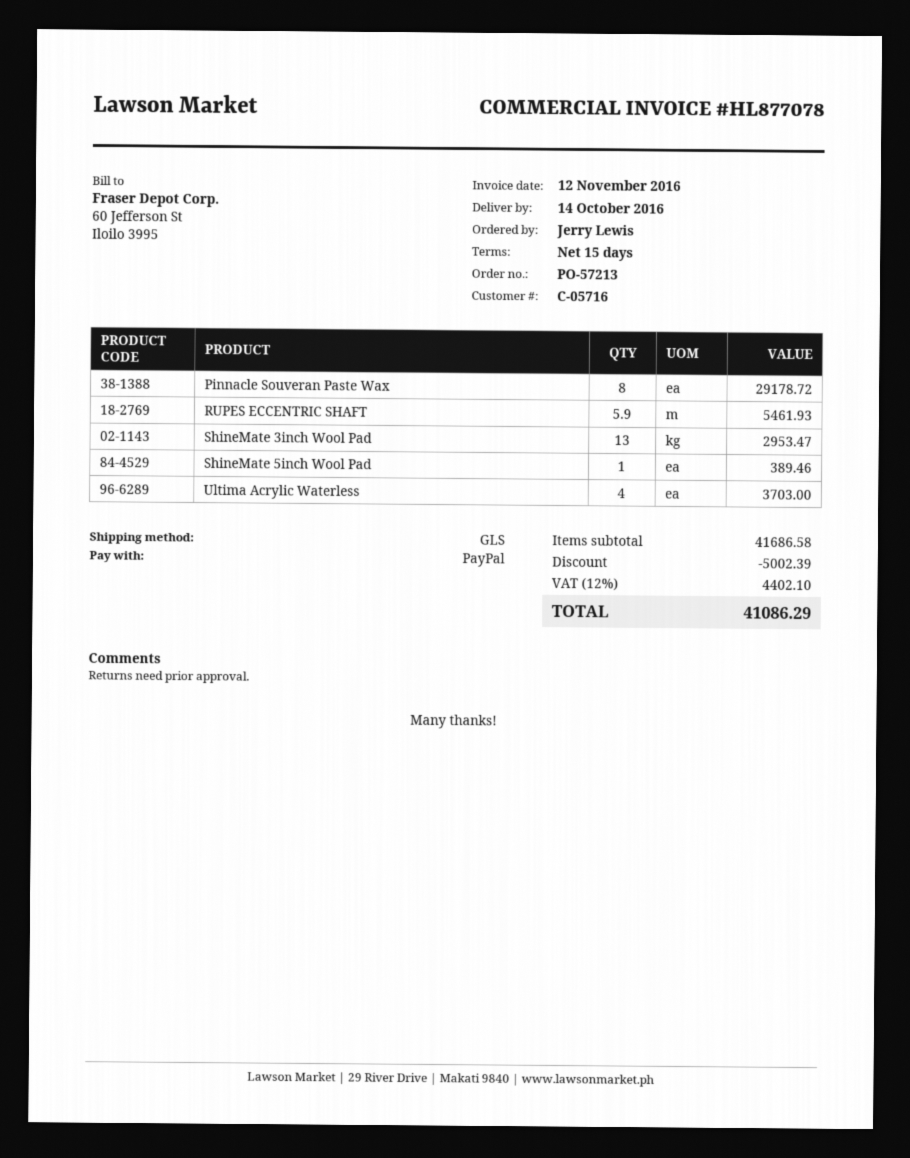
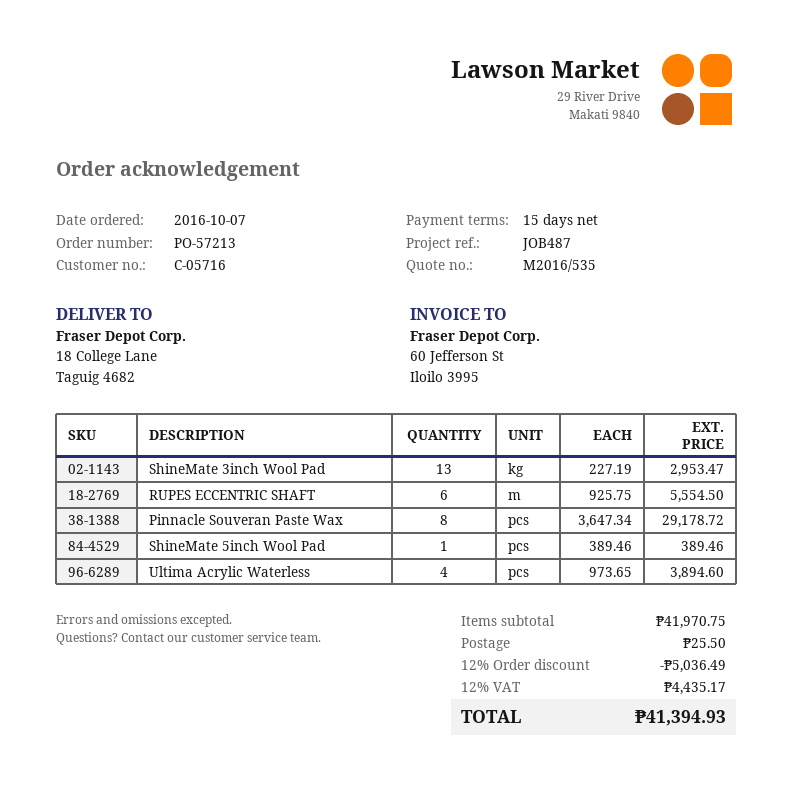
RUPES ECCENTRIC SHAFT: 5.9 for 5461.93 -> 6 for 5554.50
Ultima Acrylic Waterless: 4 for 3703.00 -> 4 for 3894.60
subtotal: 41686.58 -> 41970.75
discount: 5002.39 -> 5036.49
shipping: none -> 25.50
tax: 12% = 4402.10 -> 12% = 4435.17
total: 41086.29 -> 41394.93

